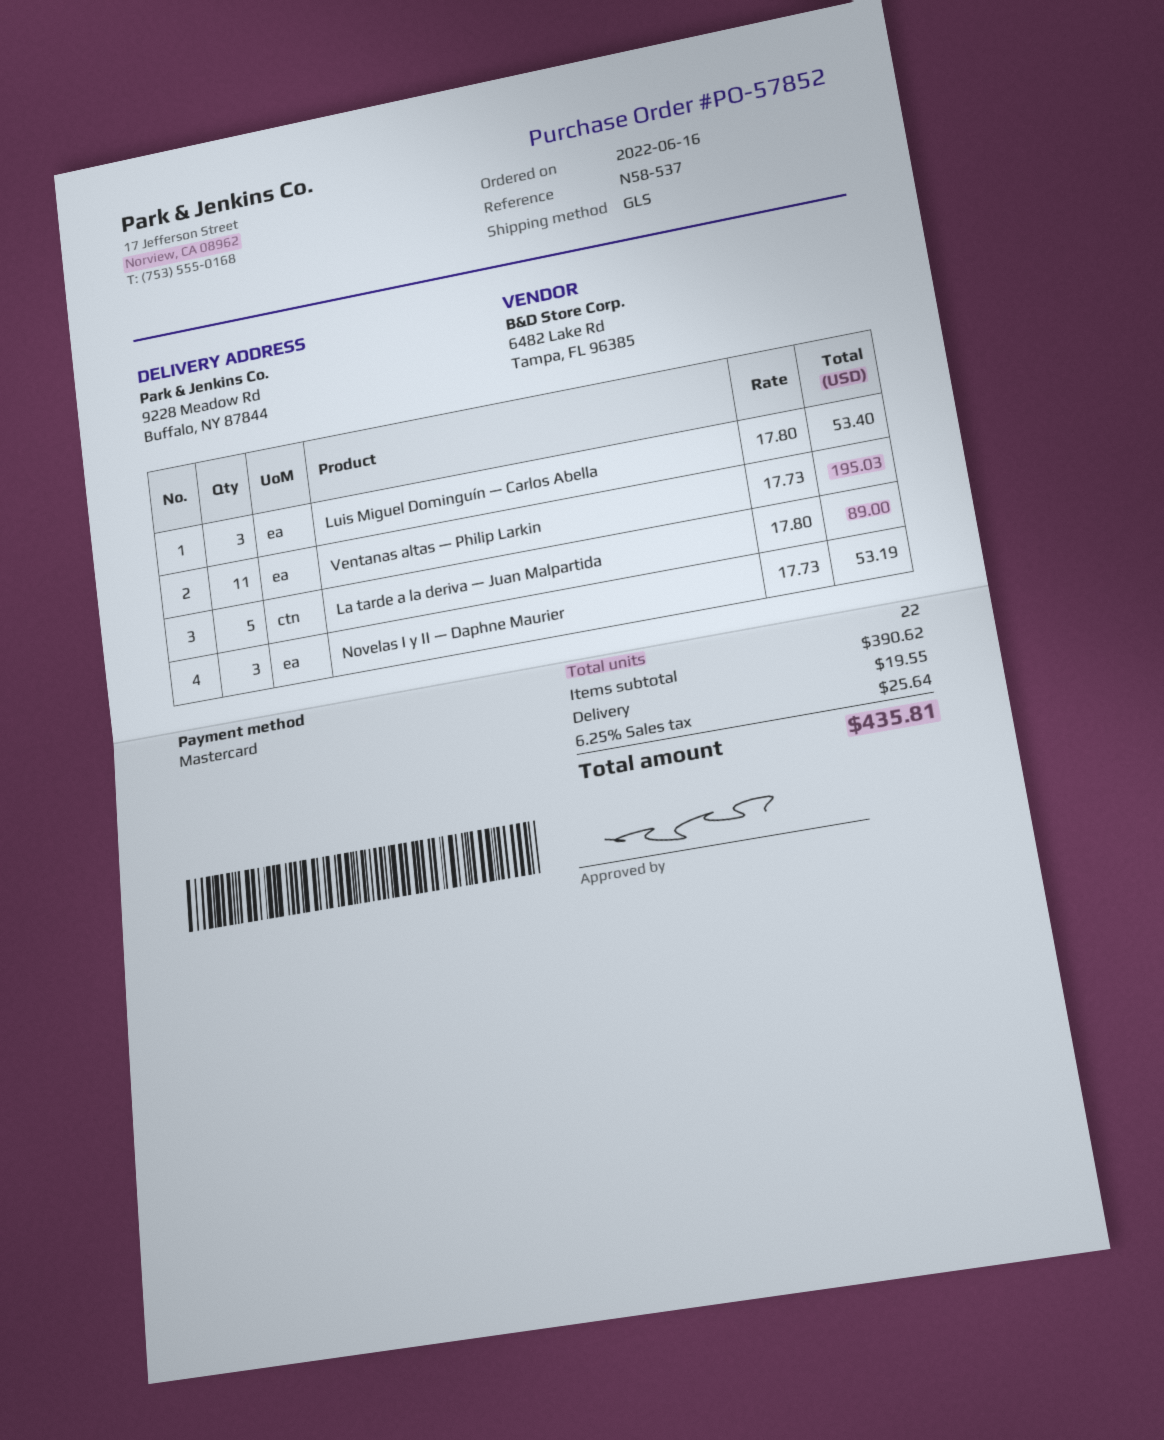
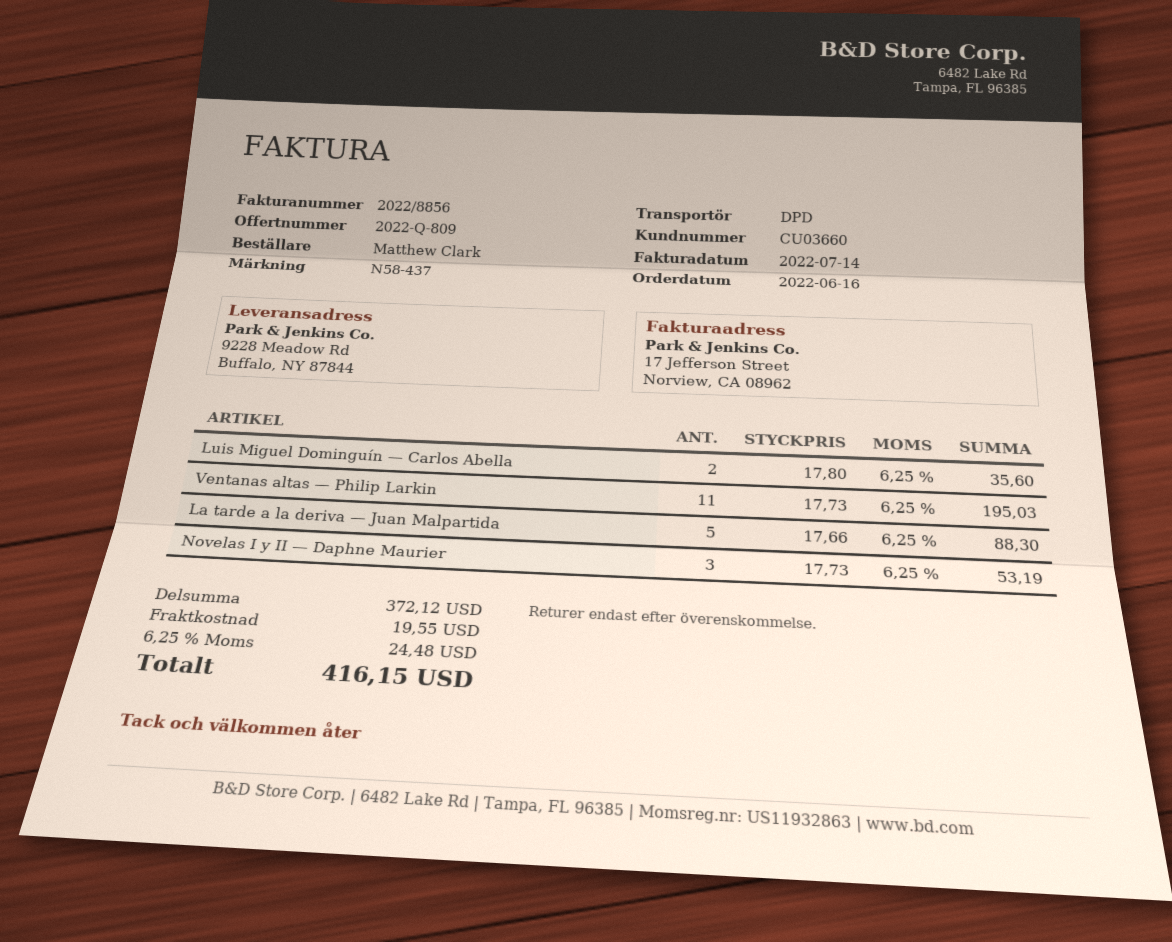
reference: N58-537 -> N58-437
shipping method: GLS -> DPD
Luis Miguel Dominguín — Carlos Abella: 3 x 17.80 = 53.40 -> 2 x 17.80 = 35.60
La tarde a la deriva — Juan Malpartida: 5 x 17.80 = 89.00 -> 5 x 17.66 = 88.30
subtotal: 390.62 -> 372.12
tax: 6.25% = 25.64 -> 6.25% = 24.48
total: 435.81 -> 416.15

